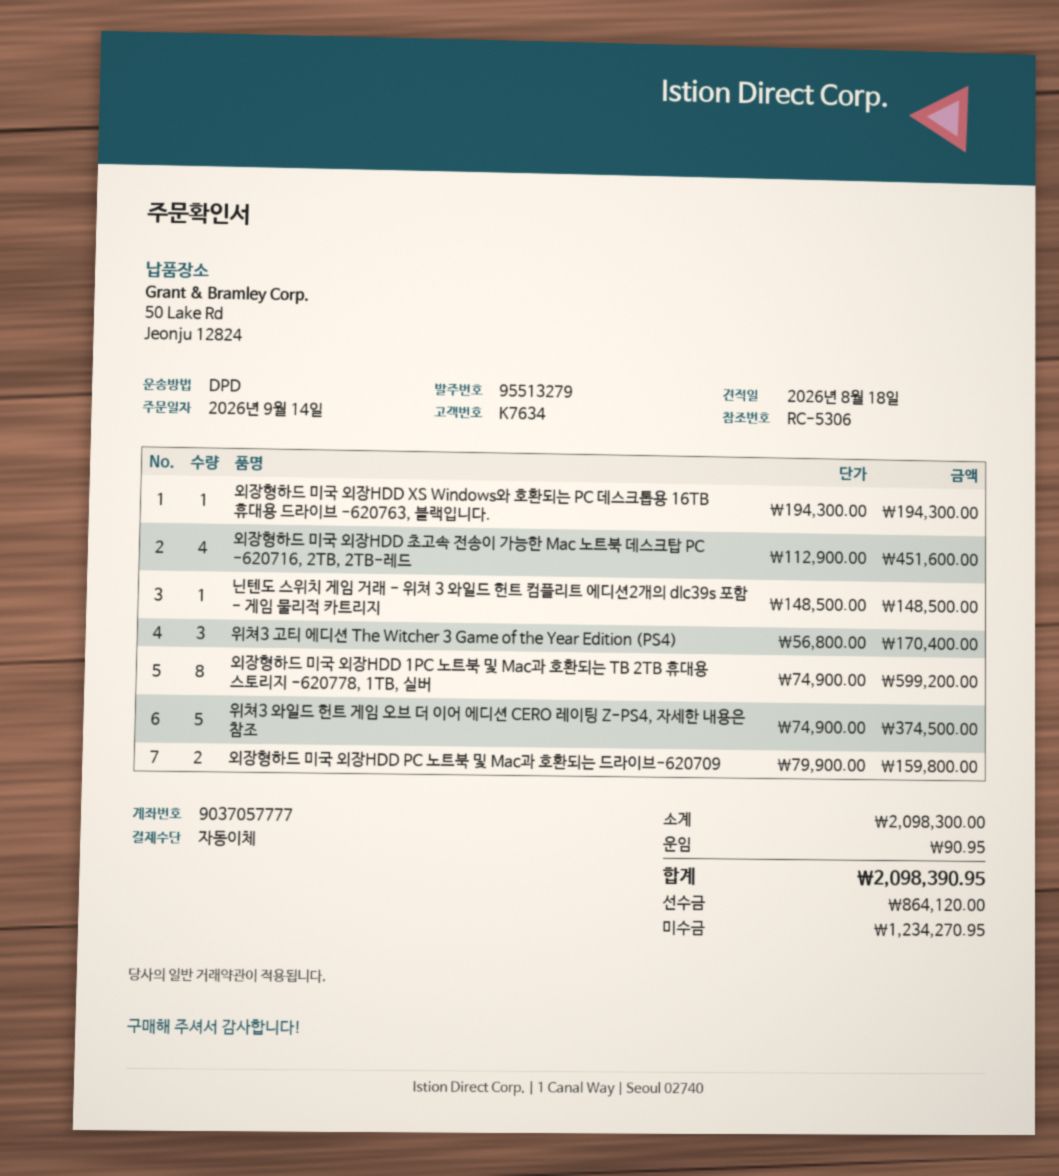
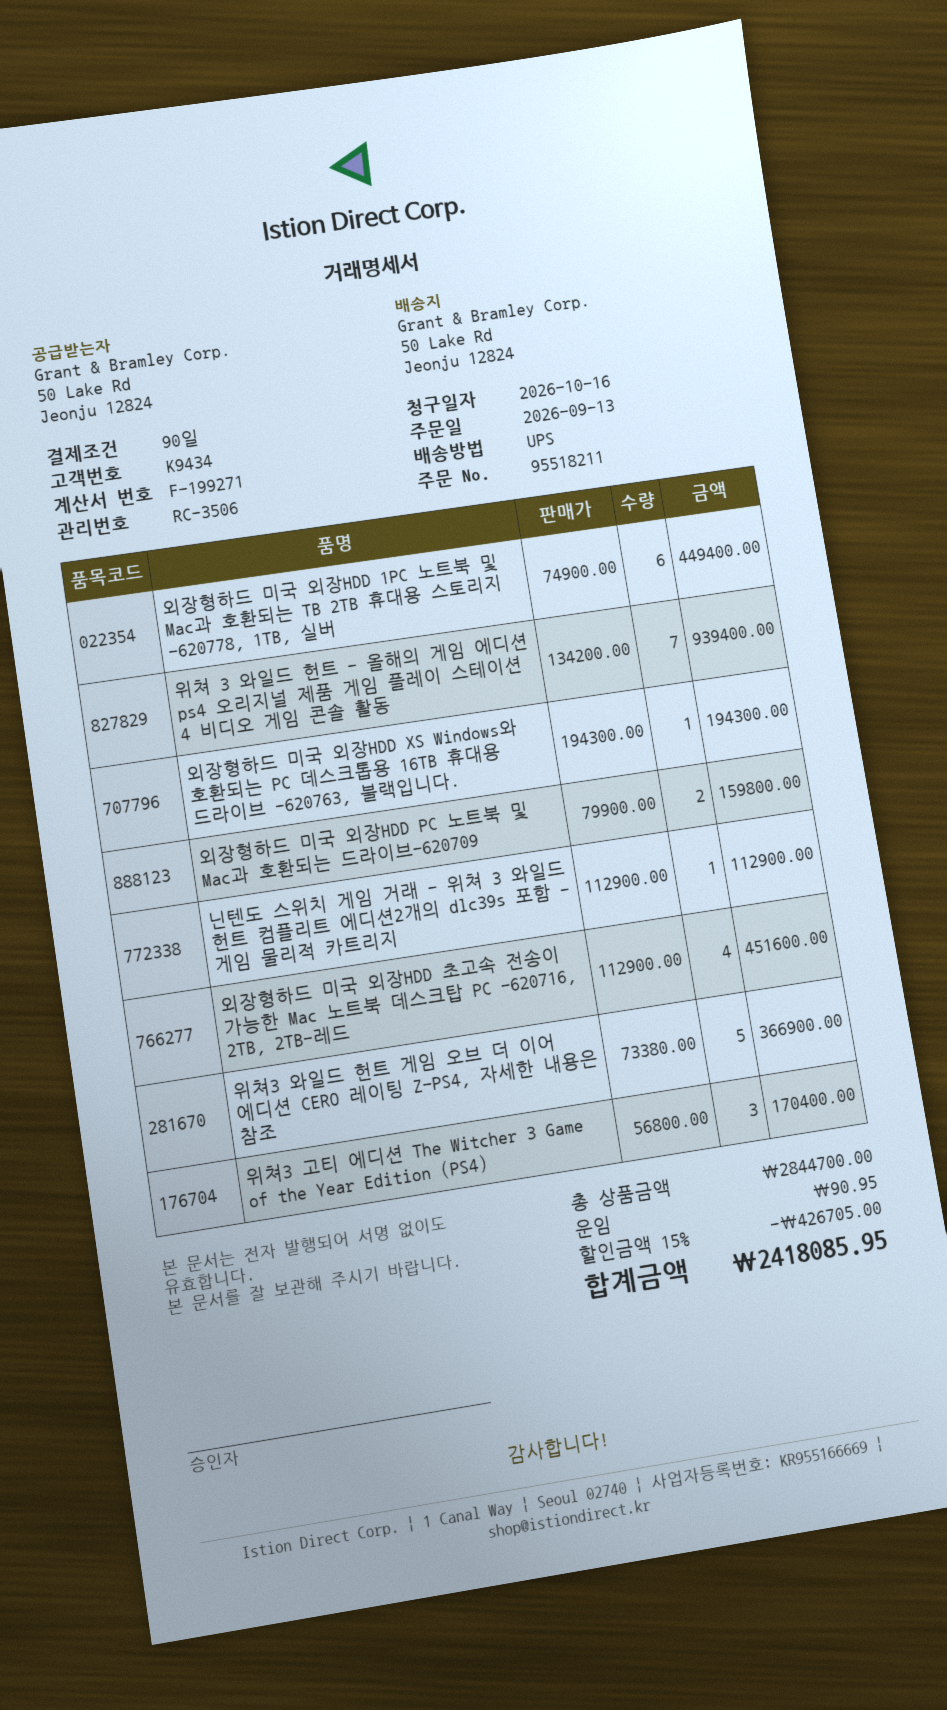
order number: 95513279 -> 95518211
order date: 2026-09-14 -> 2026-09-13
customer number: K7634 -> K9434
reference: RC-5306 -> RC-3506
shipping method: DPD -> UPS
닌텐도 스위치 게임 거래 - 위쳐 3 와일드 헌트 컴플리트 에디션2개의 dlc39s 포함 - 게임 물리적 카트리지: 1 x 148500.00 = 148500.00 -> 1 x 112900.00 = 112900.00
외장형하드 미국 외장HDD 1PC 노트북 및 Mac과 호환되는 TB 2TB 휴대용 스토리지 -620778, 1TB, 실버: 8 x 74900.00 = 599200.00 -> 6 x 74900.00 = 449400.00
위쳐3 와일드 헌트 게임 오브 더 이어 에디션 CERO 레이팅 Z-PS4, 자세한 내용은 참조: 5 x 74900.00 = 374500.00 -> 5 x 73380.00 = 366900.00
위쳐 3 와일드 헌트 - 올해의 게임 에디션 ps4 오리지널 제품 게임 플레이 스테이션 4 비디오 게임 콘솔 활동: none -> 7 x 134200.00 = 939400.00
subtotal: 2098300.00 -> 2844700.00
discount: none -> 15% = 426705.00
total: 2098390.95 -> 2418085.95

